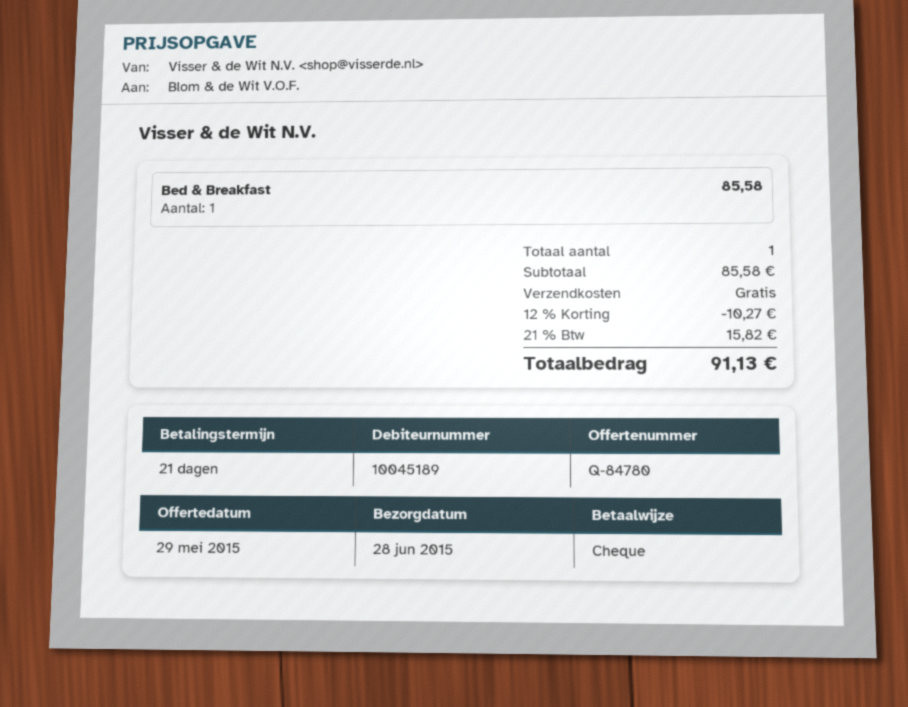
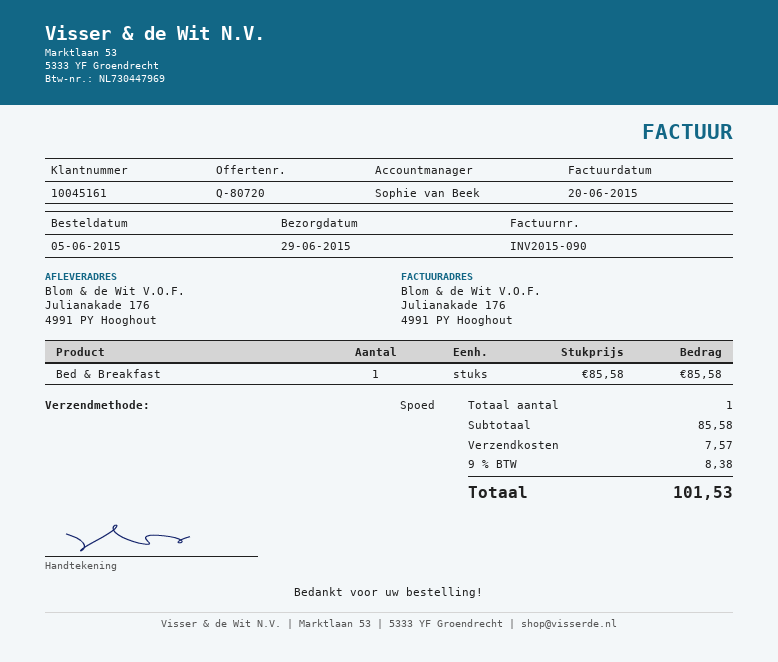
quote number: Q-84780 -> Q-80720
delivery date: 2015-06-28 -> 2015-06-29
customer number: 10045189 -> 10045161
discount: 12% = 10.27 -> none
shipping: 0.00 -> 7.57
tax: 21% = 15.82 -> 9% = 8.38
total: 91.13 -> 101.53

